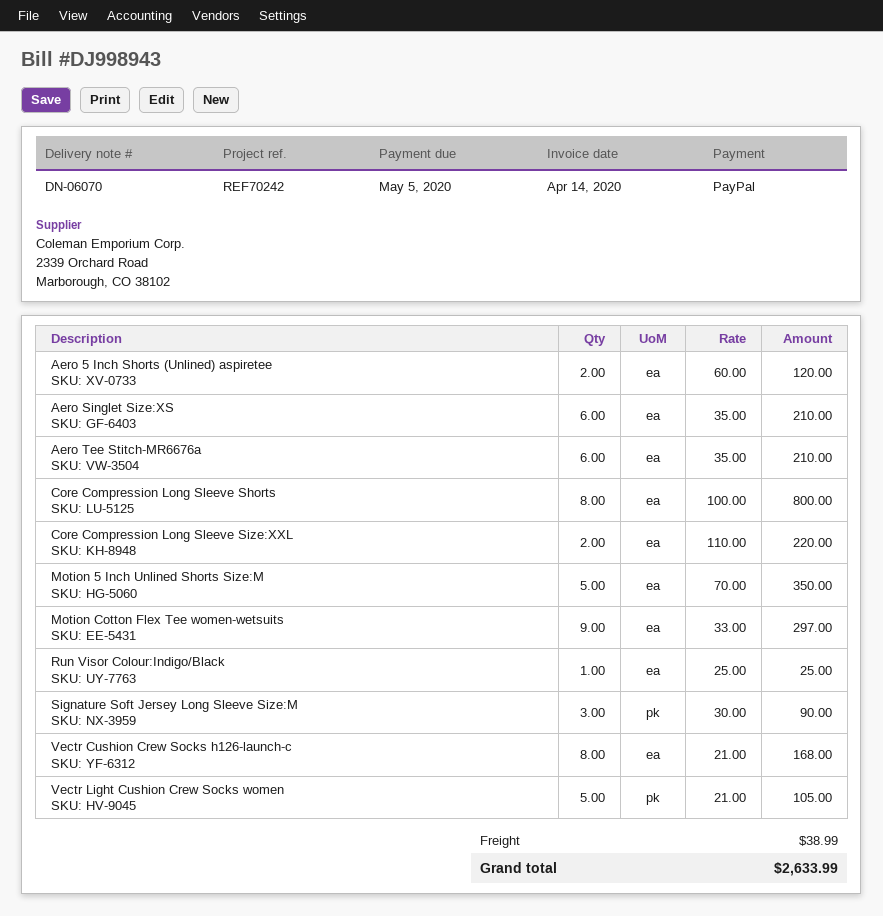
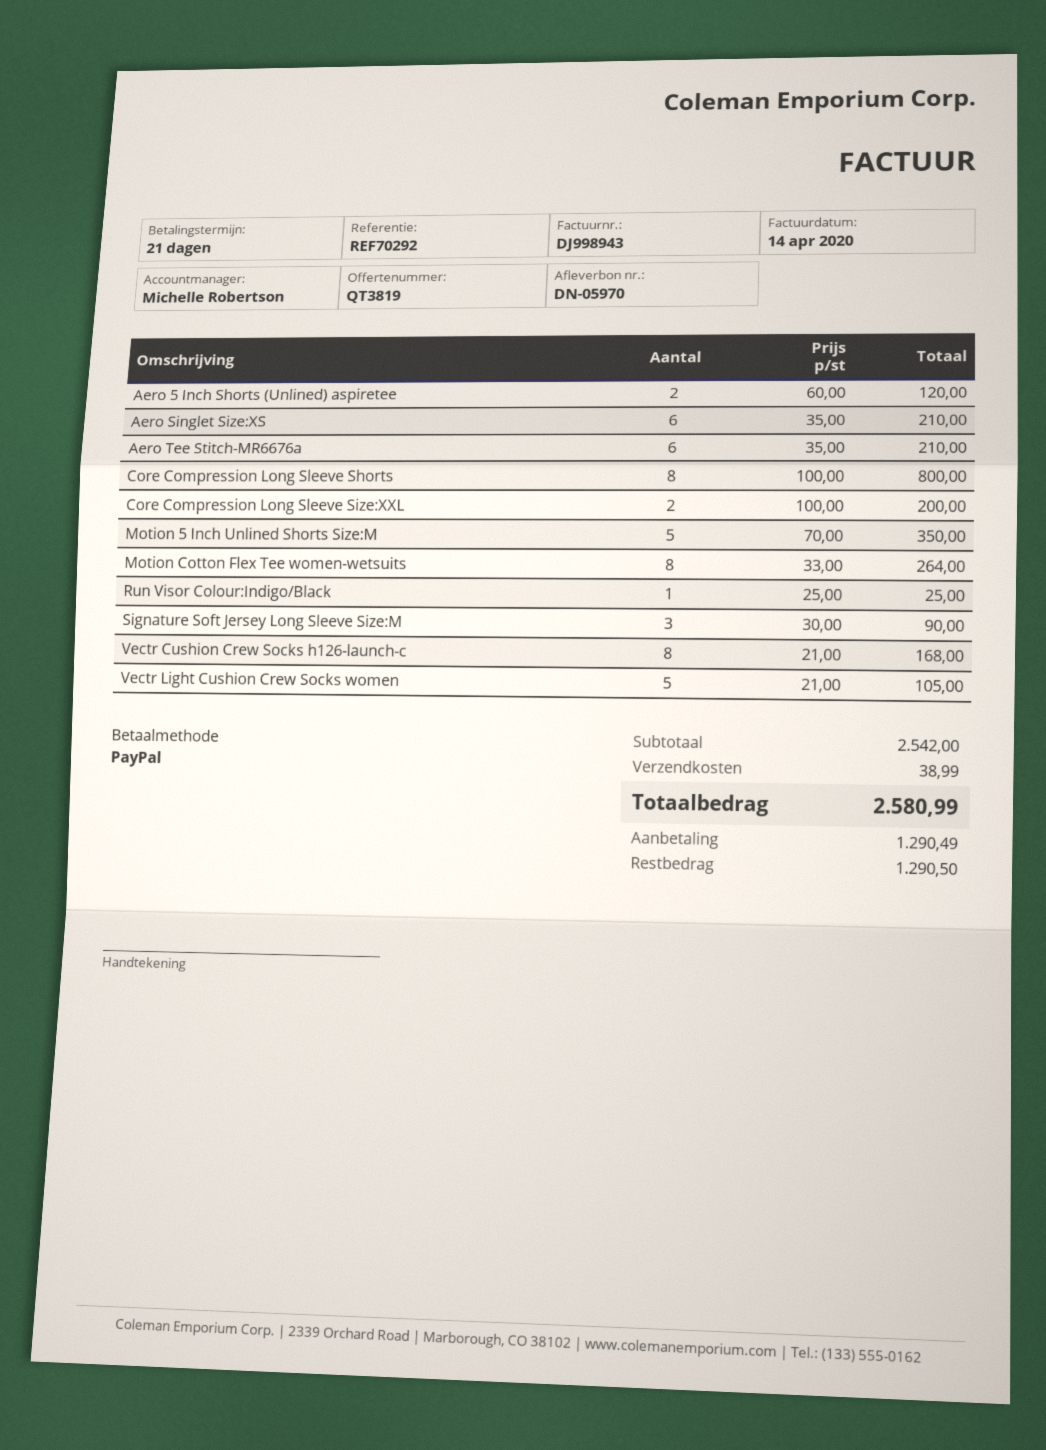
delivery note number: DN-06070 -> DN-05970
reference: REF70242 -> REF70292
Core Compression Long Sleeve Size:XXL: 2 x 110.00 = 220.00 -> 2 x 100.00 = 200.00
Motion Cotton Flex Tee women-wetsuits: 9 x 33.00 = 297.00 -> 8 x 33.00 = 264.00
total: 2633.99 -> 2580.99

